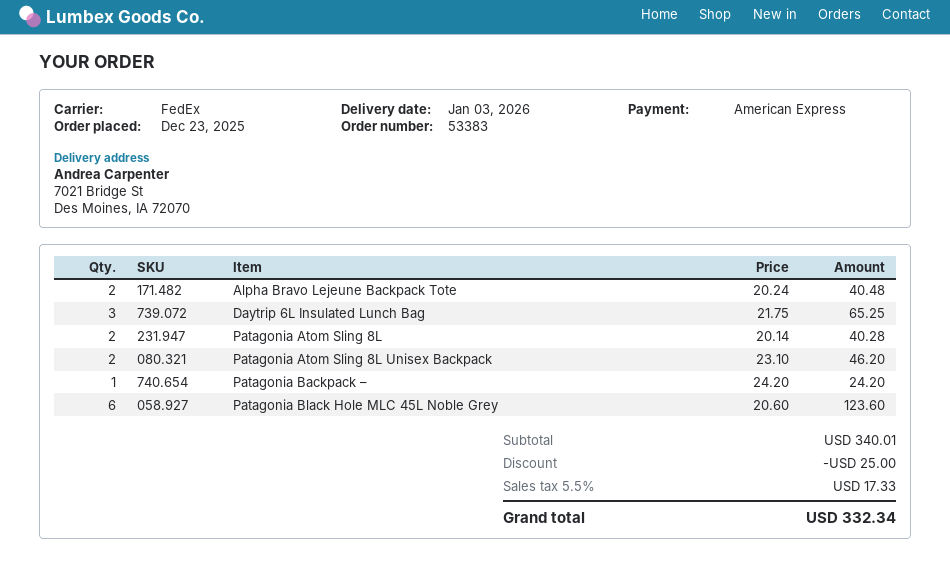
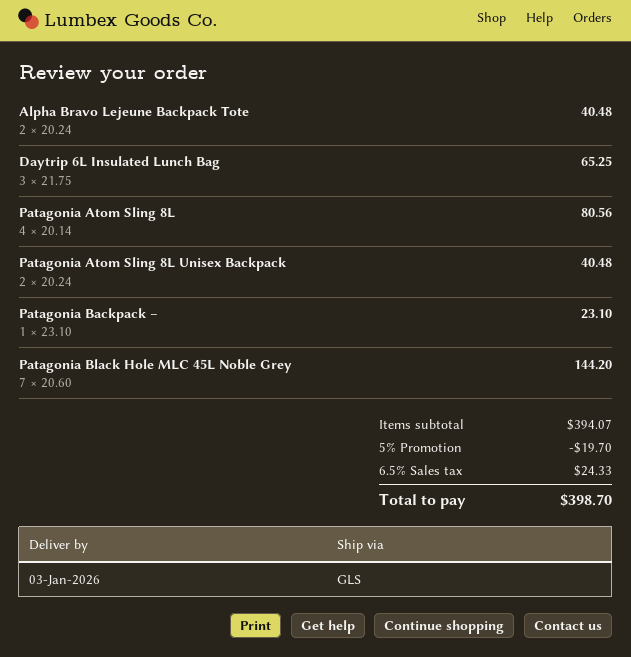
shipping method: FedEx -> GLS
Patagonia Atom Sling 8L: 2 x 20.14 = 40.28 -> 4 x 20.14 = 80.56
Patagonia Atom Sling 8L Unisex Backpack: 2 x 23.10 = 46.20 -> 2 x 20.24 = 40.48
Patagonia Backpack –: 1 x 24.20 = 24.20 -> 1 x 23.10 = 23.10
Patagonia Black Hole MLC 45L Noble Grey: 6 x 20.60 = 123.60 -> 7 x 20.60 = 144.20
subtotal: 340.01 -> 394.07
discount: 25.00 -> 19.70
tax: 5.5% = 17.33 -> 6.5% = 24.33
total: 332.34 -> 398.70

